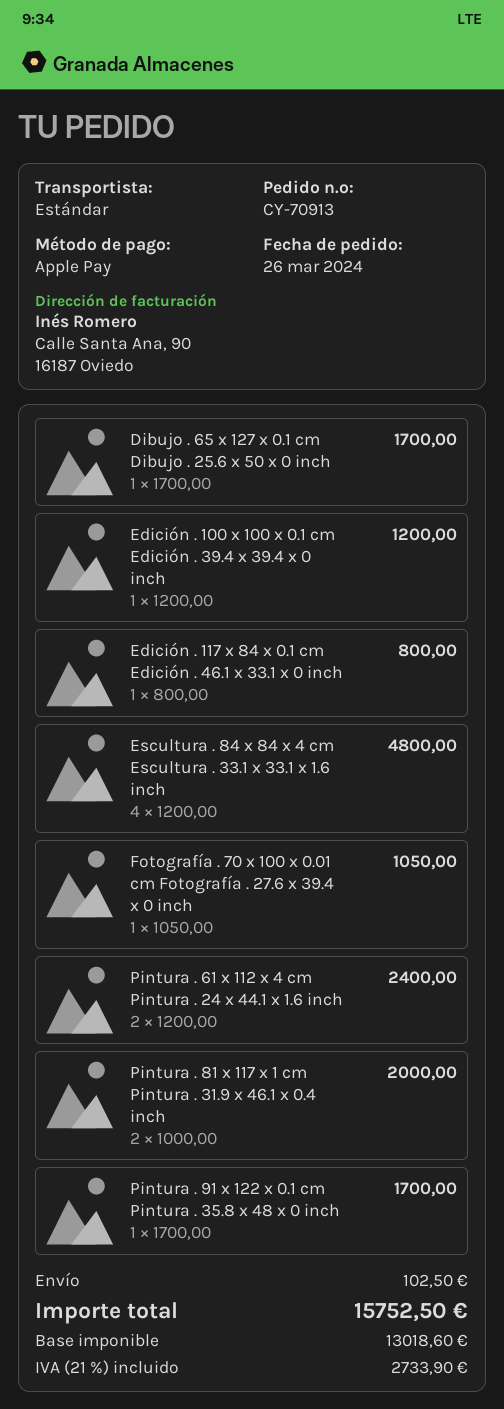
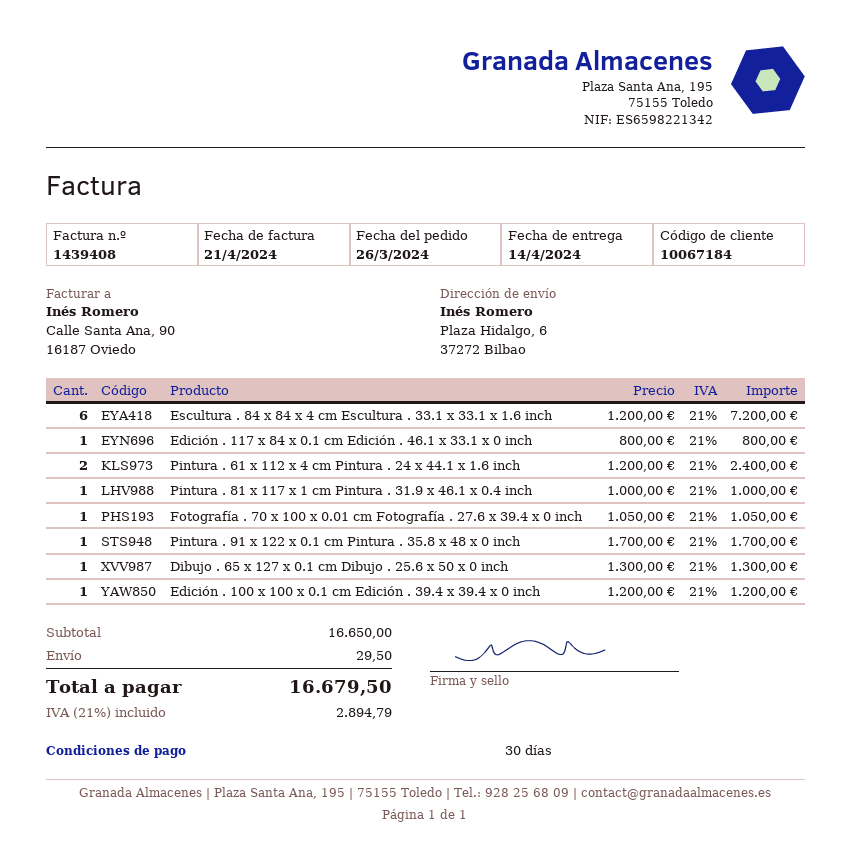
Dibujo . 65 x 127 x 0.1 cm Dibujo . 25.6 x 50 x 0 inch: 1 x 1700.00 = 1700.00 -> 1 x 1300.00 = 1300.00
Escultura . 84 x 84 x 4 cm Escultura . 33.1 x 33.1 x 1.6 inch: 4 x 1200.00 = 4800.00 -> 6 x 1200.00 = 7200.00
Pintura . 81 x 117 x 1 cm Pintura . 31.9 x 46.1 x 0.4 inch: 2 x 1000.00 = 2000.00 -> 1 x 1000.00 = 1000.00
shipping: 102.50 -> 29.50
tax: 21% = 2733.90 -> 21% = 2894.79
total: 15752.50 -> 16679.50

